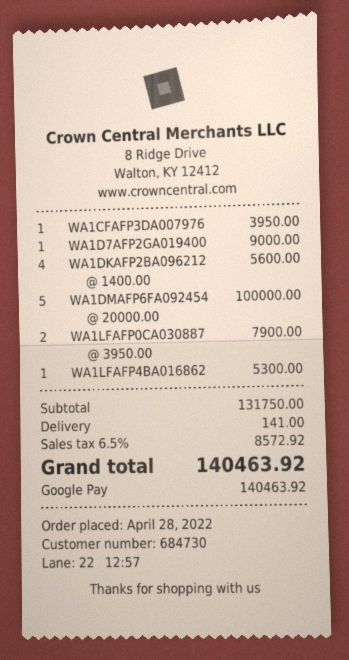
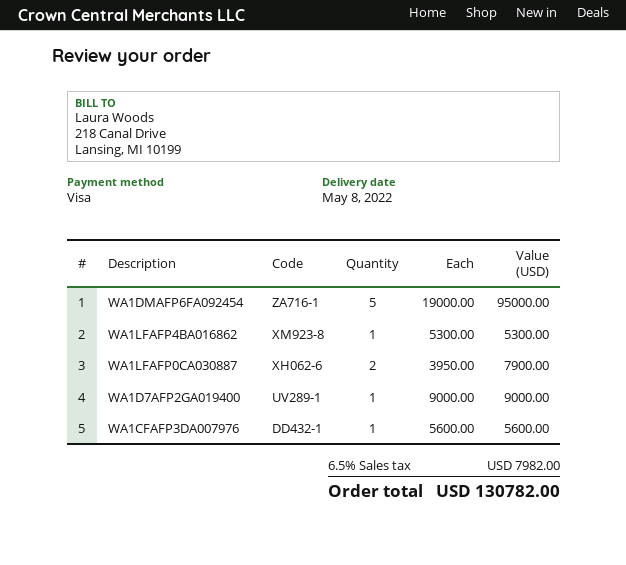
payment method: Google Pay -> Visa
WA1CFAFP3DA007976: 1 x 3950.00 = 3950.00 -> 1 x 5600.00 = 5600.00
WA1DKAFP2BA096212: 4 x 1400.00 = 5600.00 -> none
WA1DMAFP6FA092454: 5 x 20000.00 = 100000.00 -> 5 x 19000.00 = 95000.00
shipping: 141.00 -> none
tax: 6.5% = 8572.92 -> 6.5% = 7982.00
total: 140463.92 -> 130782.00

